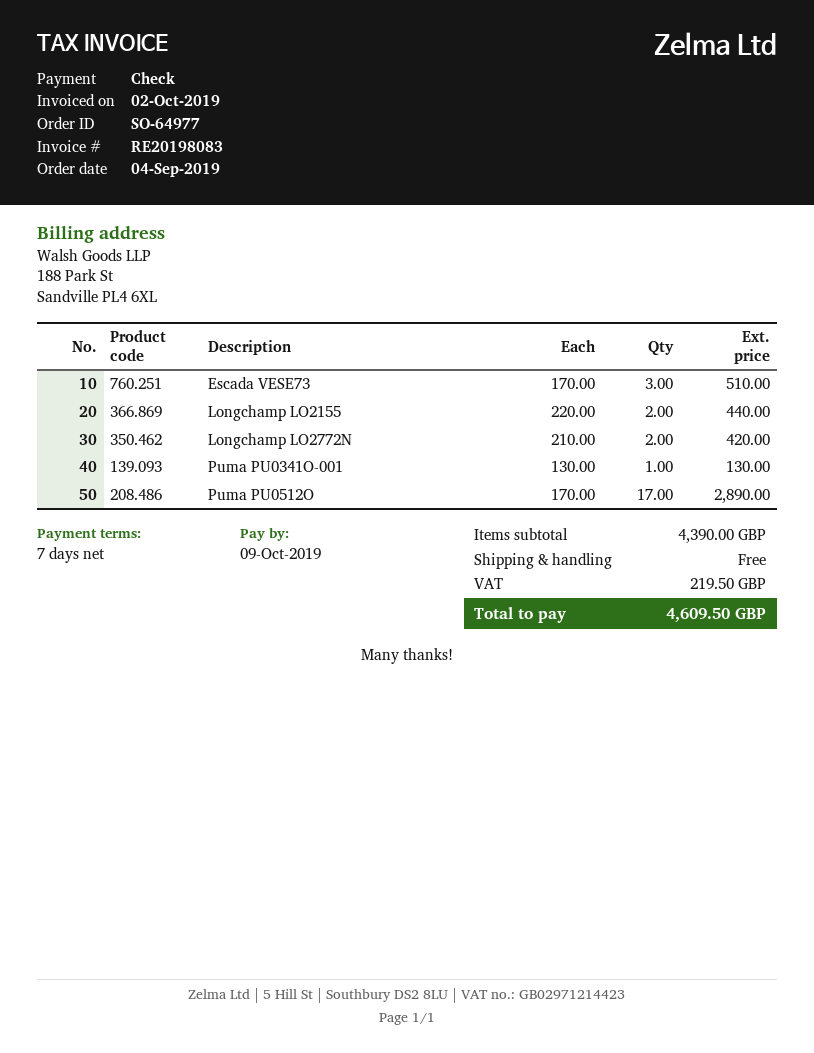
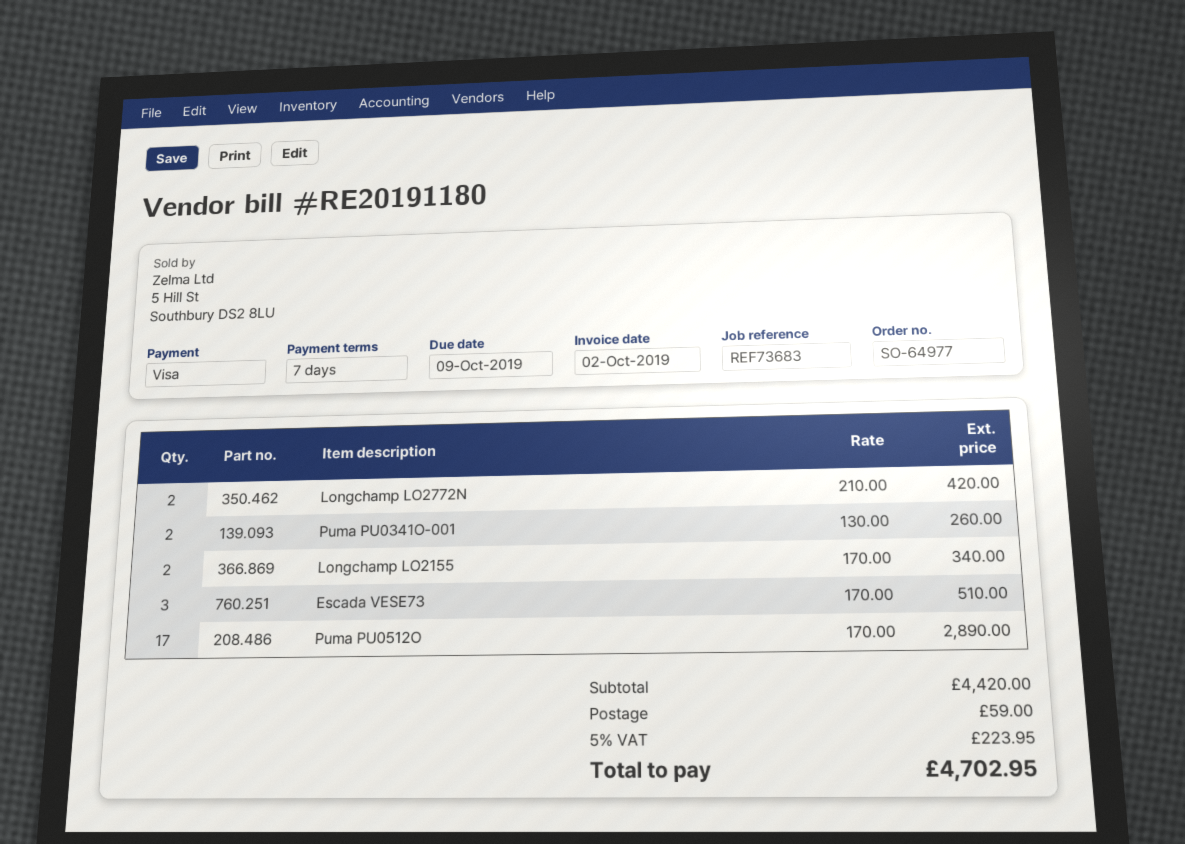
invoice number: RE20198083 -> RE20191180
payment method: cheque -> Visa
Longchamp LO2155: 2 x 220.00 = 440.00 -> 2 x 170.00 = 340.00
Puma PU0341O-001: 1 x 130.00 = 130.00 -> 2 x 130.00 = 260.00
subtotal: 4390.00 -> 4420.00
shipping: 0.00 -> 59.00
tax: 219.50 -> 223.95
total: 4609.50 -> 4702.95

